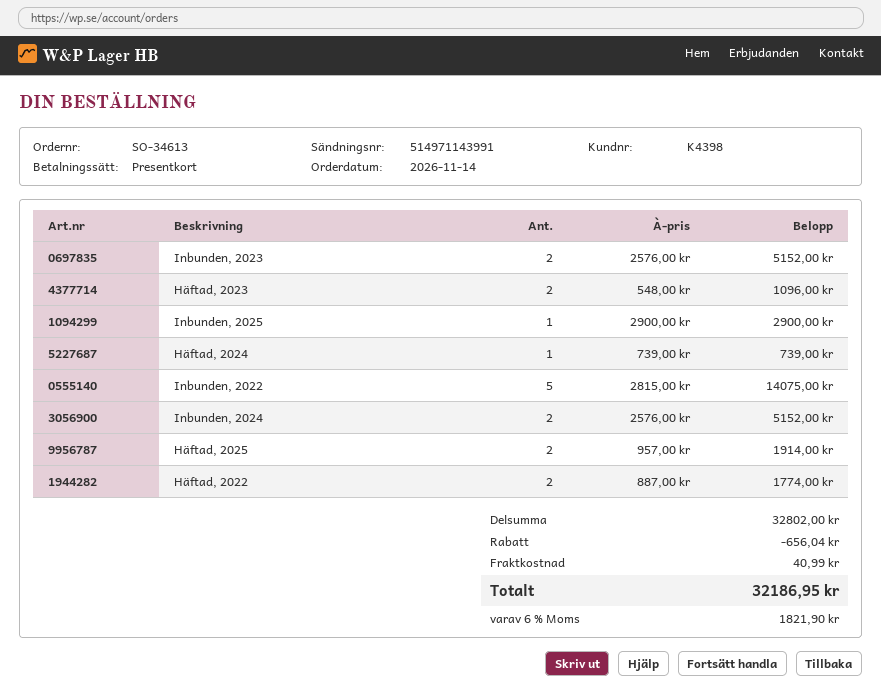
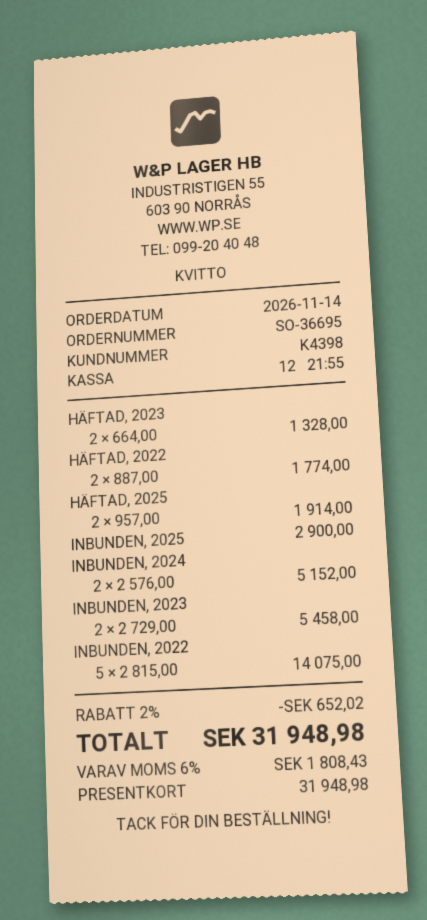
order number: SO-34613 -> SO-36695
Inbunden, 2023: 2 x 2576.00 = 5152.00 -> 2 x 2729.00 = 5458.00
Häftad, 2023: 2 x 548.00 = 1096.00 -> 2 x 664.00 = 1328.00
Häftad, 2024: 1 x 739.00 = 739.00 -> none
discount: 656.04 -> 652.02
shipping: 40.99 -> none
tax: 6% = 1821.90 -> 6% = 1808.43
total: 32186.95 -> 31948.98

